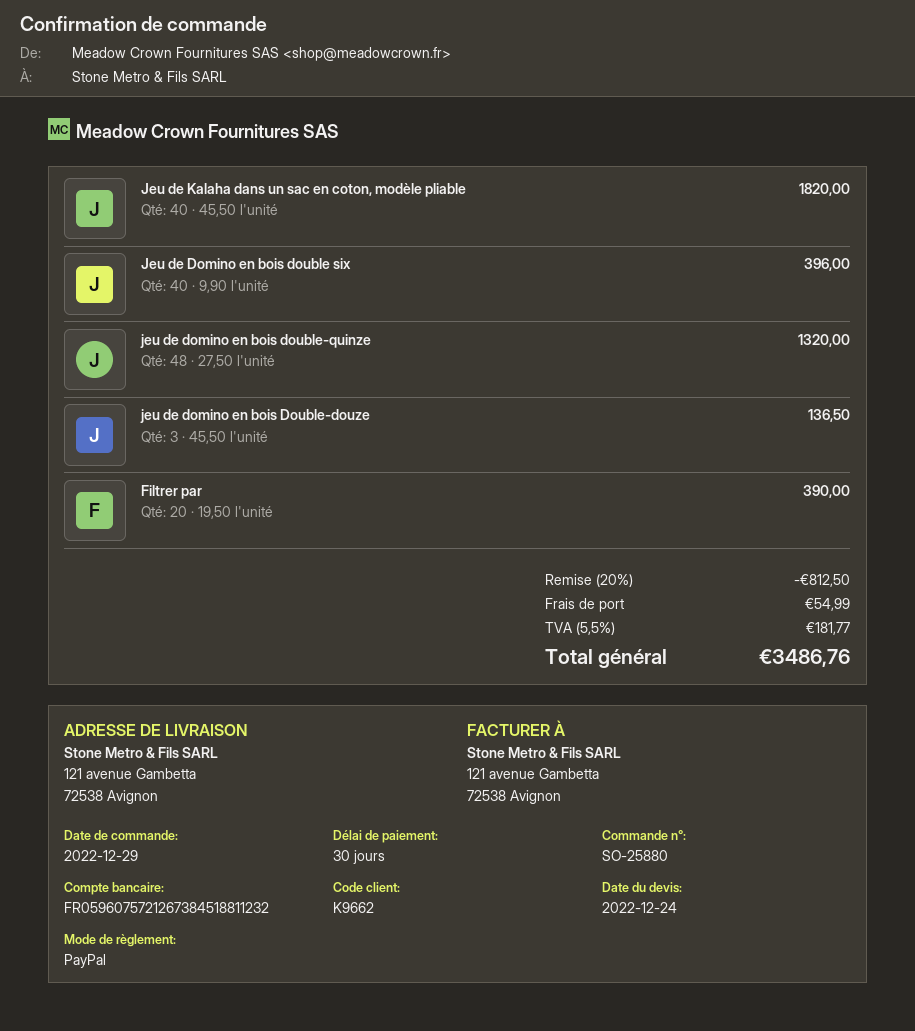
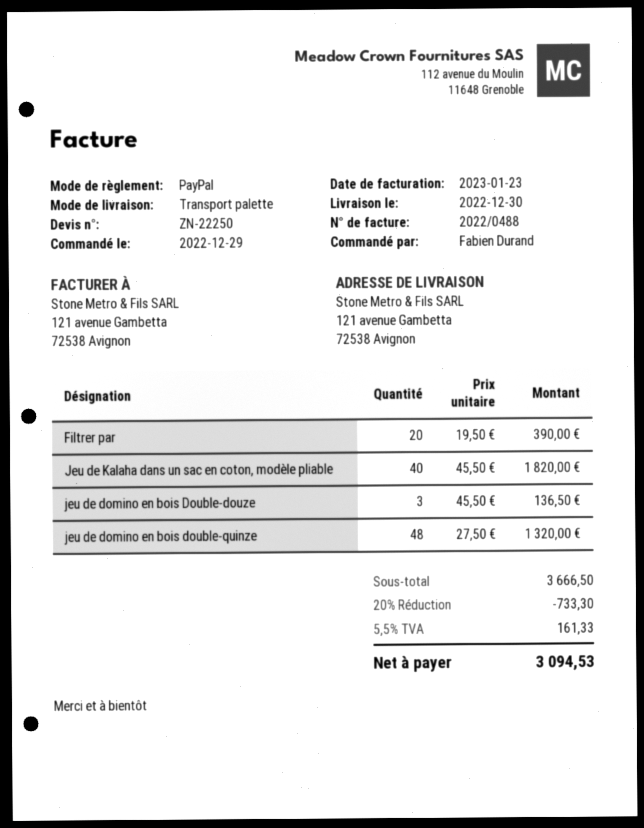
Jeu de Domino en bois double six: 40 x 9.90 = 396.00 -> none
discount: 20% = 812.50 -> 20% = 733.30
shipping: 54.99 -> none
tax: 5.5% = 181.77 -> 5.5% = 161.33
total: 3486.76 -> 3094.53

